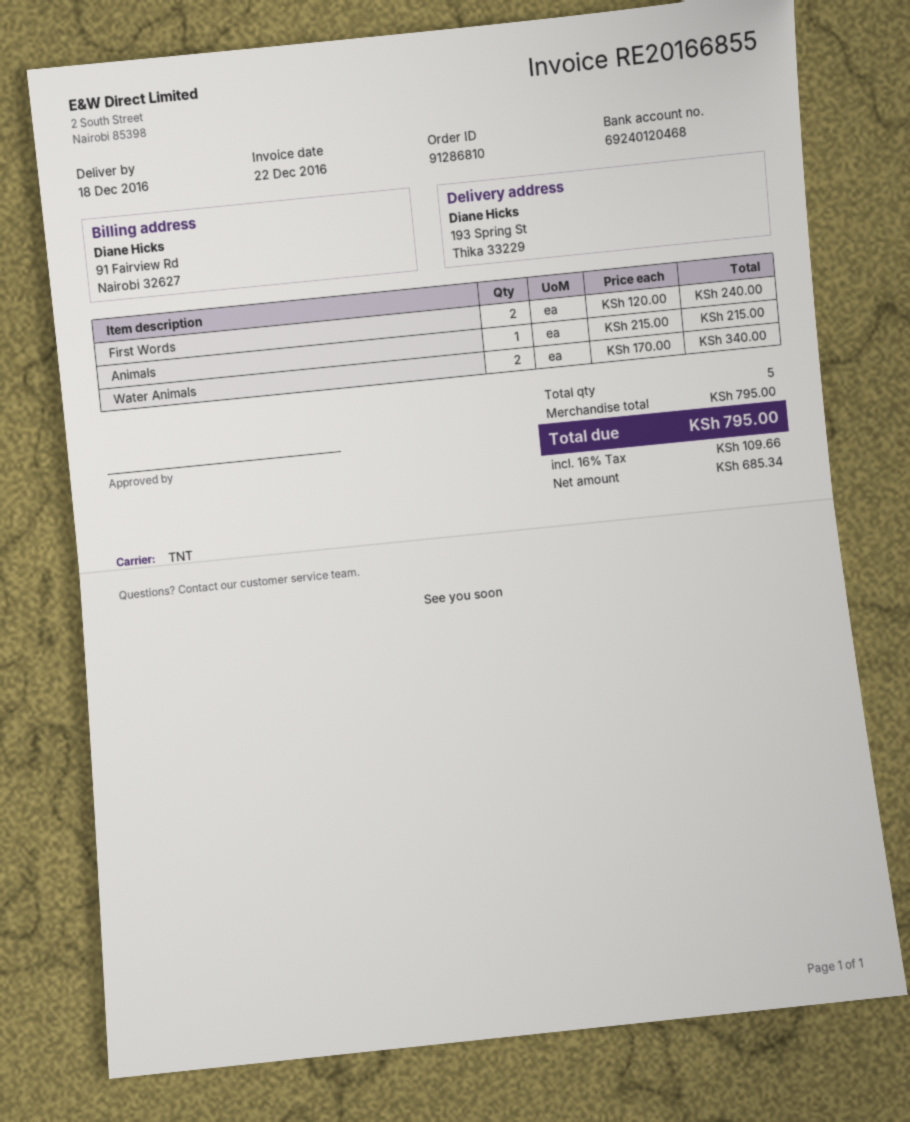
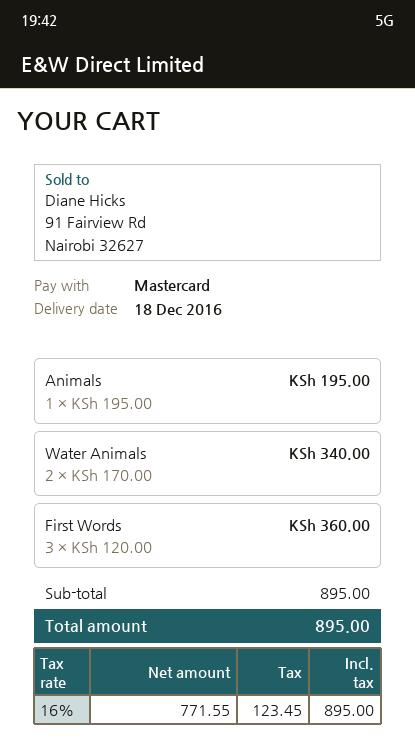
First Words: 2 x 120.00 = 240.00 -> 3 x 120.00 = 360.00
Animals: 1 x 215.00 = 215.00 -> 1 x 195.00 = 195.00
subtotal: 795.00 -> 895.00
net: 685.34 -> 771.55
tax: 16% = 109.66 -> 16% = 123.45
total: 795.00 -> 895.00

